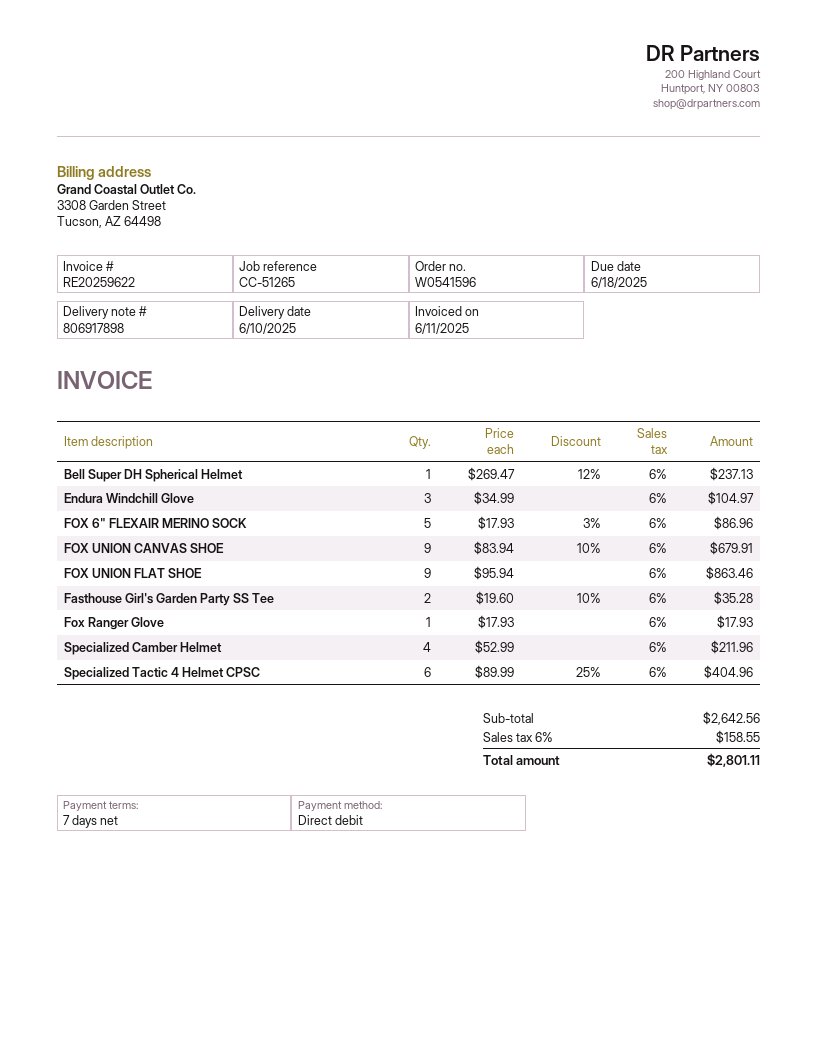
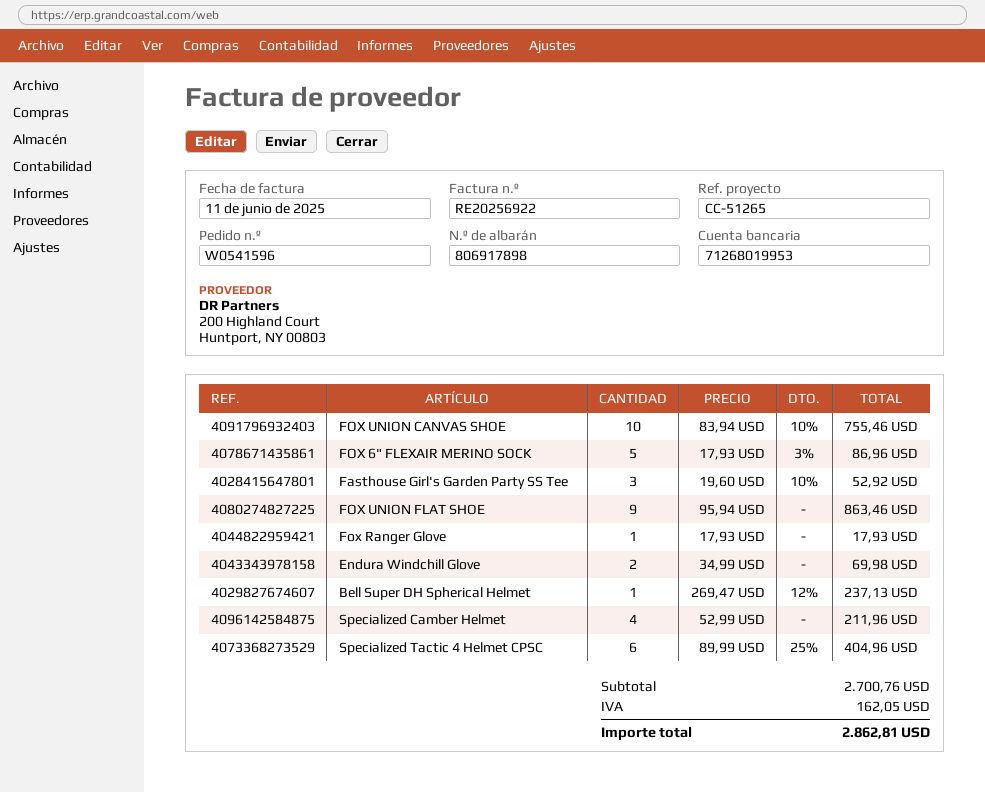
invoice number: RE20259622 -> RE20256922
Endura Windchill Glove: 3 x 34.99 = 104.97 -> 2 x 34.99 = 69.98
FOX UNION CANVAS SHOE: 9 x 83.94 - 10% = 679.91 -> 10 x 83.94 - 10% = 755.46
Fasthouse Girl's Garden Party SS Tee: 2 x 19.60 - 10% = 35.28 -> 3 x 19.60 - 10% = 52.92
subtotal: 2642.56 -> 2700.76
tax: 158.55 -> 162.05
total: 2801.11 -> 2862.81

